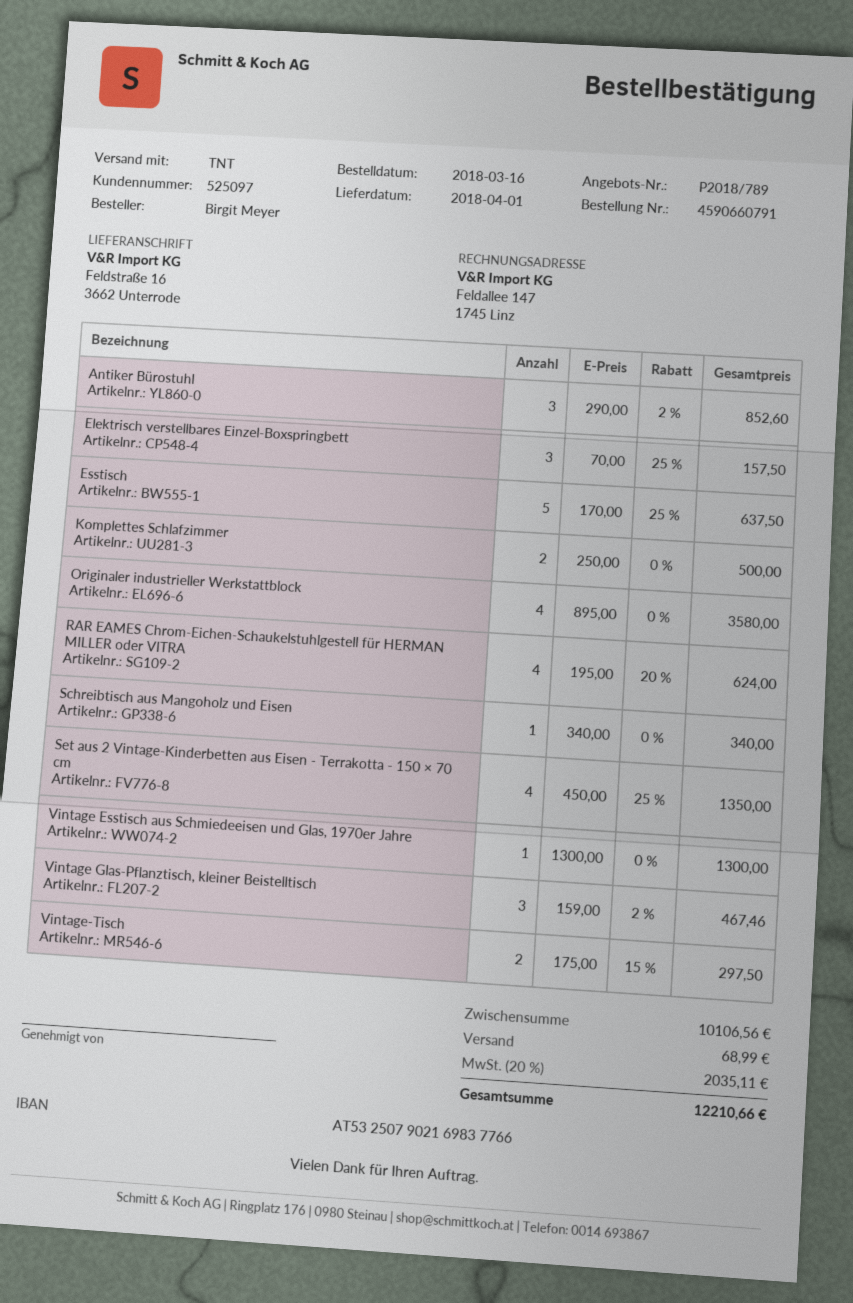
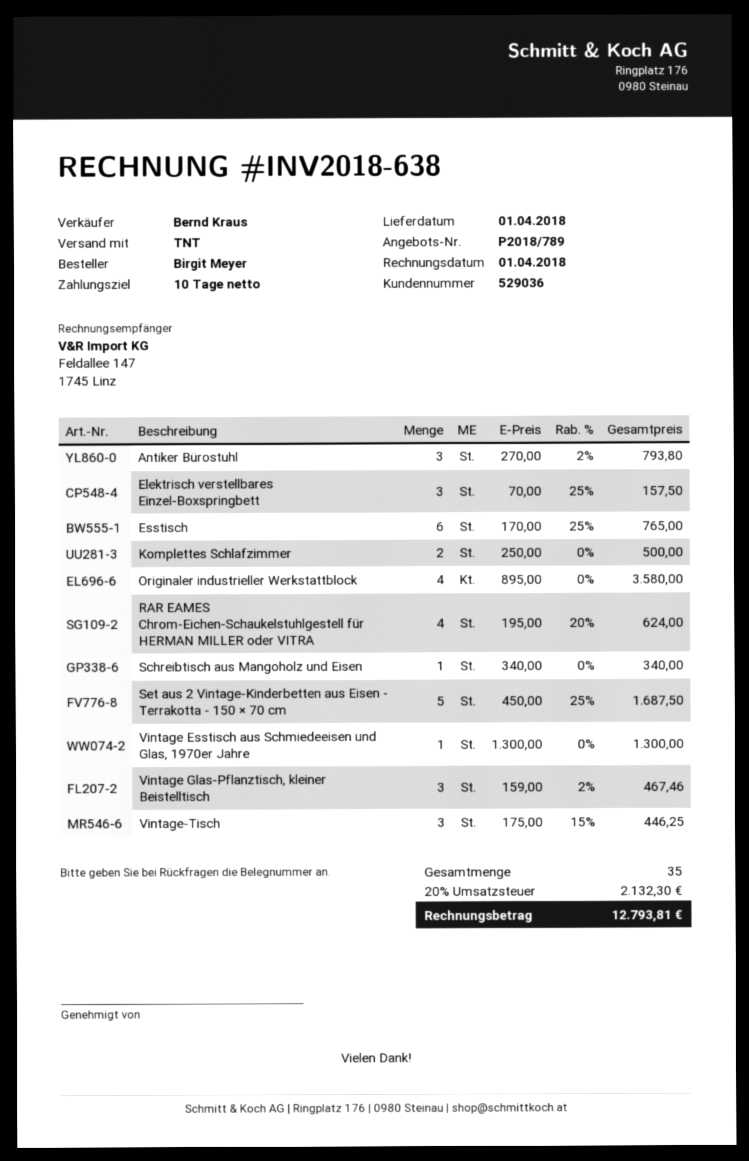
customer number: 525097 -> 529036
Antiker Bürostuhl: 3 x 290.00 - 2% = 852.60 -> 3 x 270.00 - 2% = 793.80
Esstisch: 5 x 170.00 - 25% = 637.50 -> 6 x 170.00 - 25% = 765.00
Set aus 2 Vintage-Kinderbetten aus Eisen - Terrakotta - 150 × 70 cm: 4 x 450.00 - 25% = 1350.00 -> 5 x 450.00 - 25% = 1687.50
Vintage-Tisch: 2 x 175.00 - 15% = 297.50 -> 3 x 175.00 - 15% = 446.25
shipping: 68.99 -> none
tax: 20% = 2035.11 -> 20% = 2132.30
total: 12210.66 -> 12793.81

